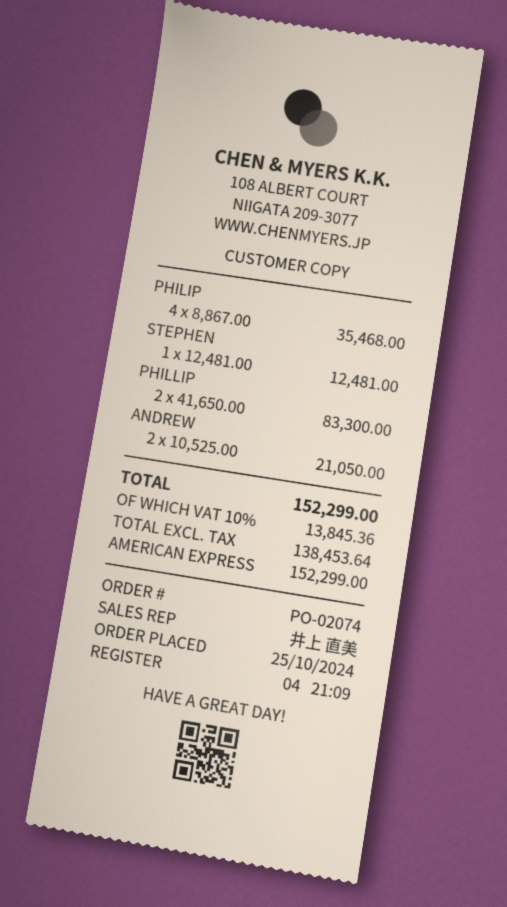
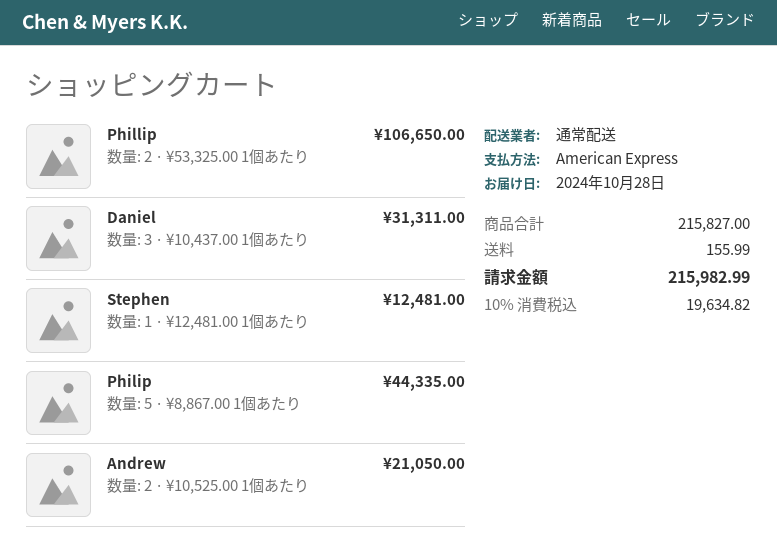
PHILIP: 4 x 8867.00 = 35468.00 -> 5 x 8867.00 = 44335.00
PHILLIP: 2 x 41650.00 = 83300.00 -> 2 x 53325.00 = 106650.00
Daniel: none -> 3 x 10437.00 = 31311.00
shipping: none -> 155.99
tax: 10% = 13845.36 -> 10% = 19634.82
total: 152299.00 -> 215982.99

